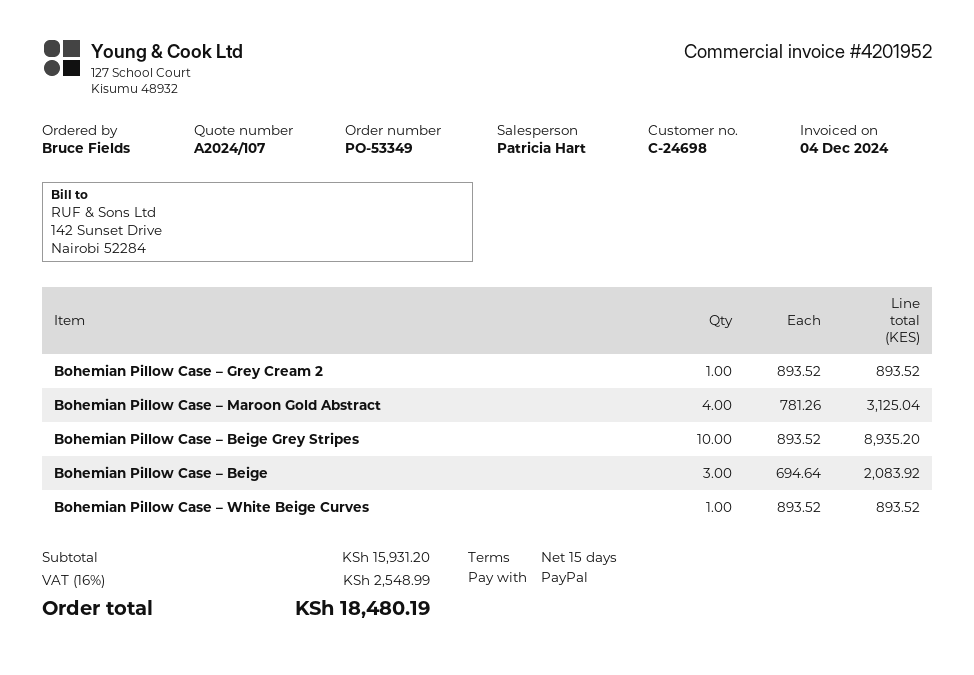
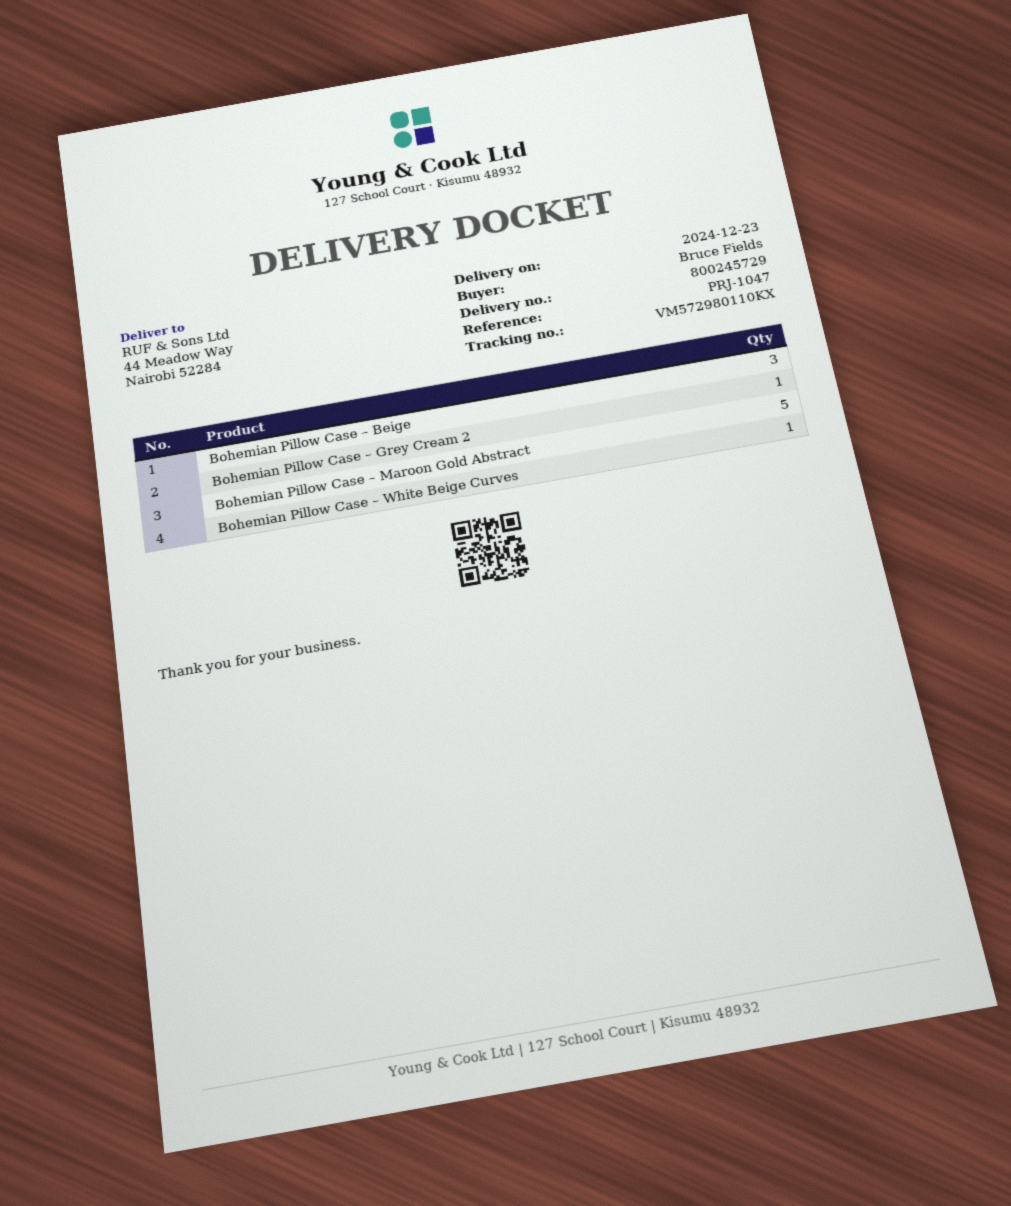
Bohemian Pillow Case – Maroon Gold Abstract: 4 -> 5
Bohemian Pillow Case – Beige Grey Stripes: 10 -> none

